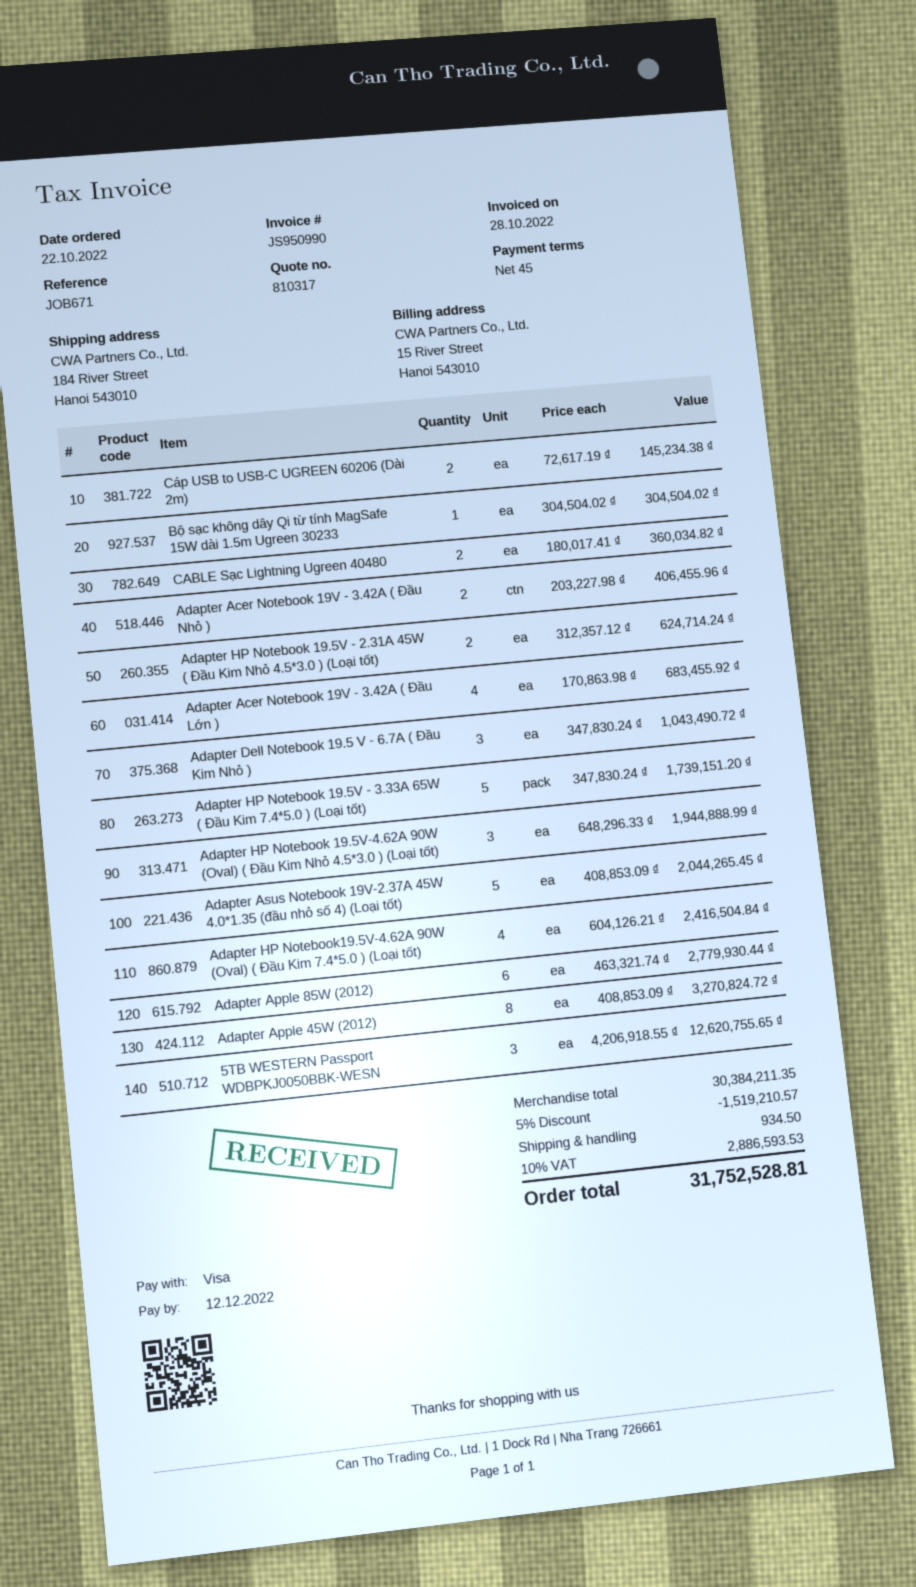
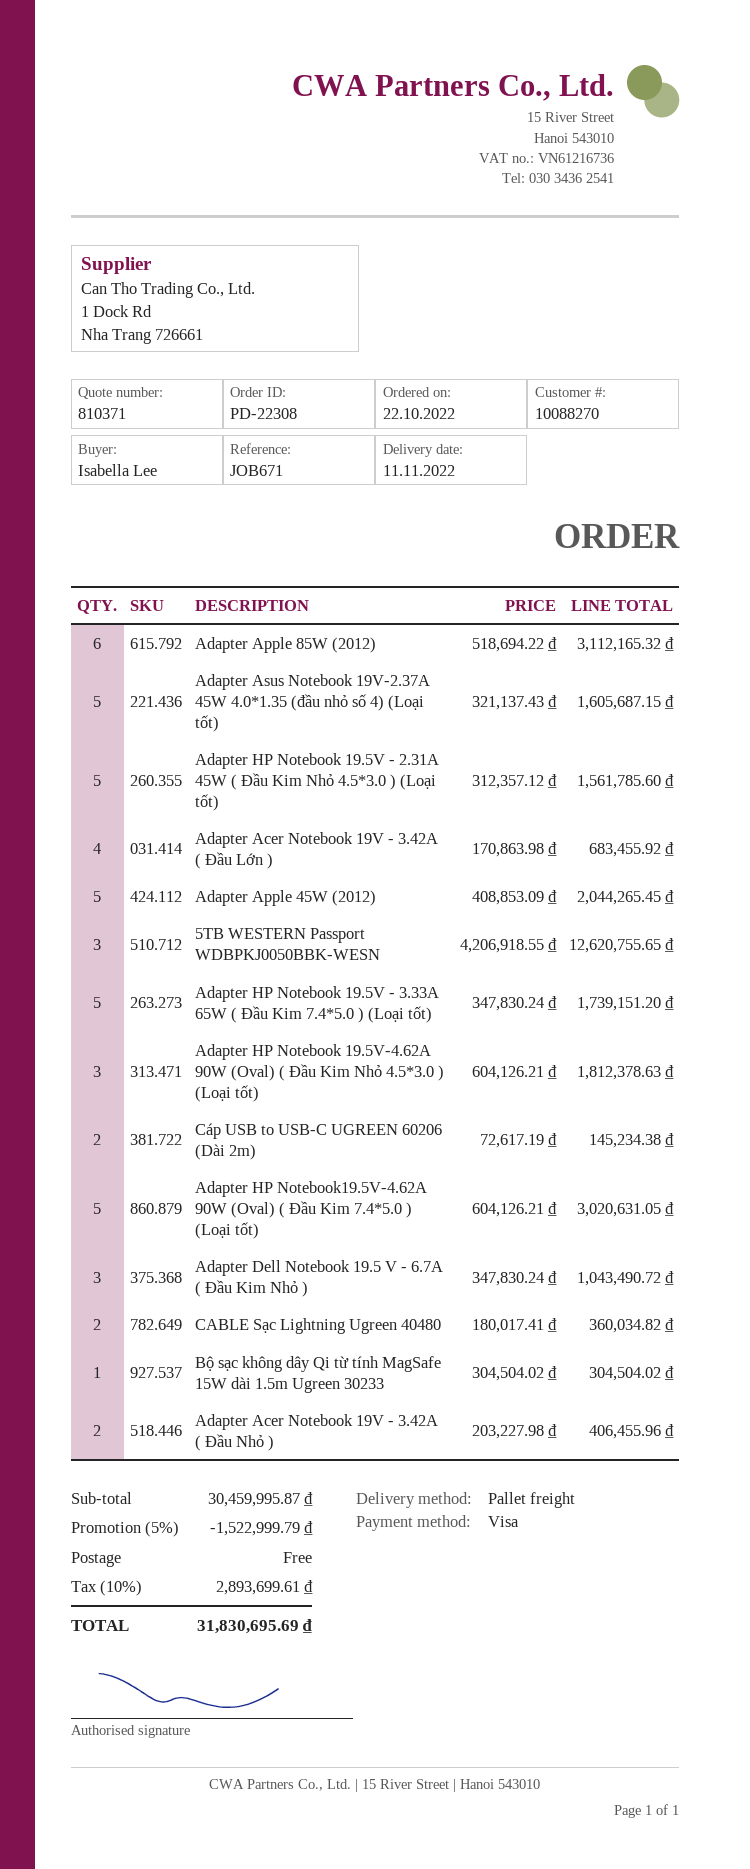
quote number: 810317 -> 810371
Adapter HP Notebook 19.5V - 2.31A 45W ( Đầu Kim Nhỏ 4.5*3.0 ) (Loại tốt): 2 x 312357.12 = 624714.24 -> 5 x 312357.12 = 1561785.60
Adapter HP Notebook 19.5V-4.62A 90W (Oval) ( Đầu Kim Nhỏ 4.5*3.0 ) (Loại tốt): 3 x 648296.33 = 1944888.99 -> 3 x 604126.21 = 1812378.63
Adapter Asus Notebook 19V-2.37A 45W 4.0*1.35 (đầu nhỏ số 4) (Loại tốt): 5 x 408853.09 = 2044265.45 -> 5 x 321137.43 = 1605687.15
Adapter HP Notebook19.5V-4.62A 90W (Oval) ( Đầu Kim 7.4*5.0 ) (Loại tốt): 4 x 604126.21 = 2416504.84 -> 5 x 604126.21 = 3020631.05
Adapter Apple 85W (2012): 6 x 463321.74 = 2779930.44 -> 6 x 518694.22 = 3112165.32
Adapter Apple 45W (2012): 8 x 408853.09 = 3270824.72 -> 5 x 408853.09 = 2044265.45
subtotal: 30384211.35 -> 30459995.87
discount: 5% = 1519210.57 -> 5% = 1522999.79
shipping: 934.50 -> 0.00
tax: 10% = 2886593.53 -> 10% = 2893699.61
total: 31752528.81 -> 31830695.69

